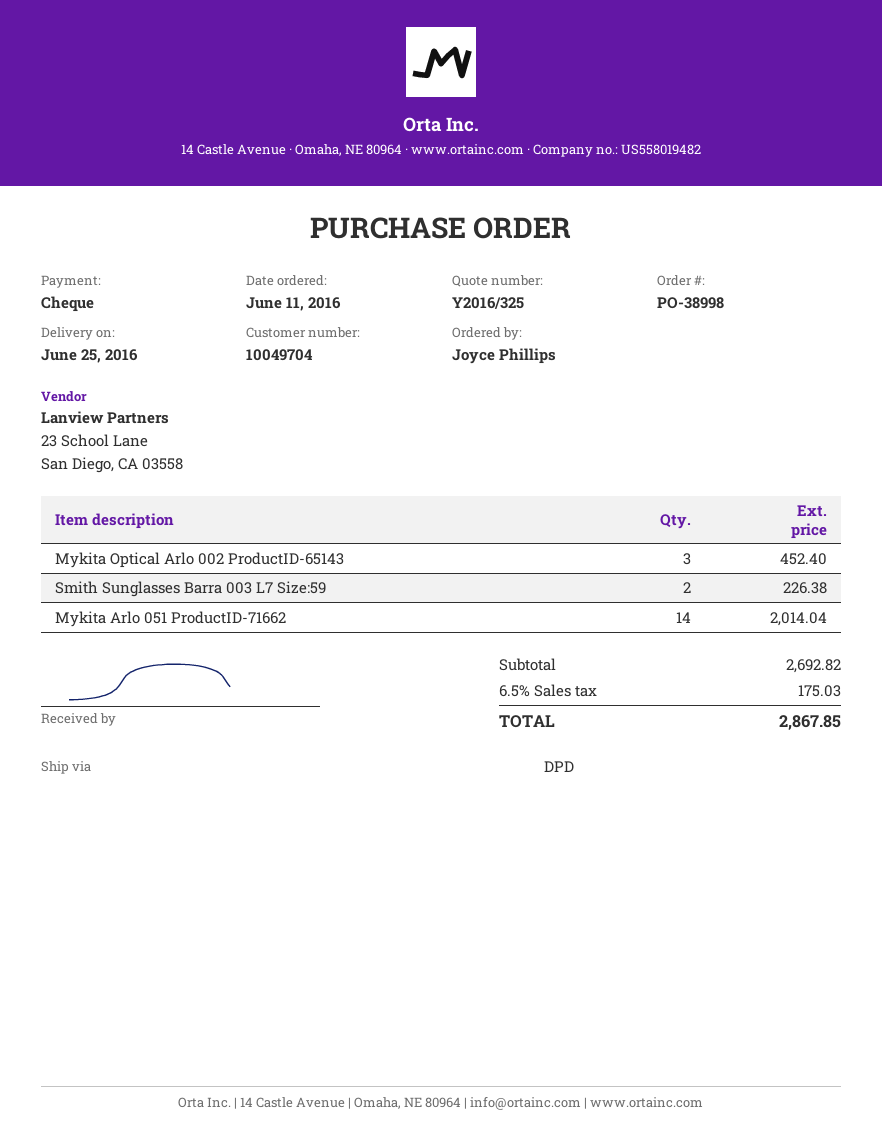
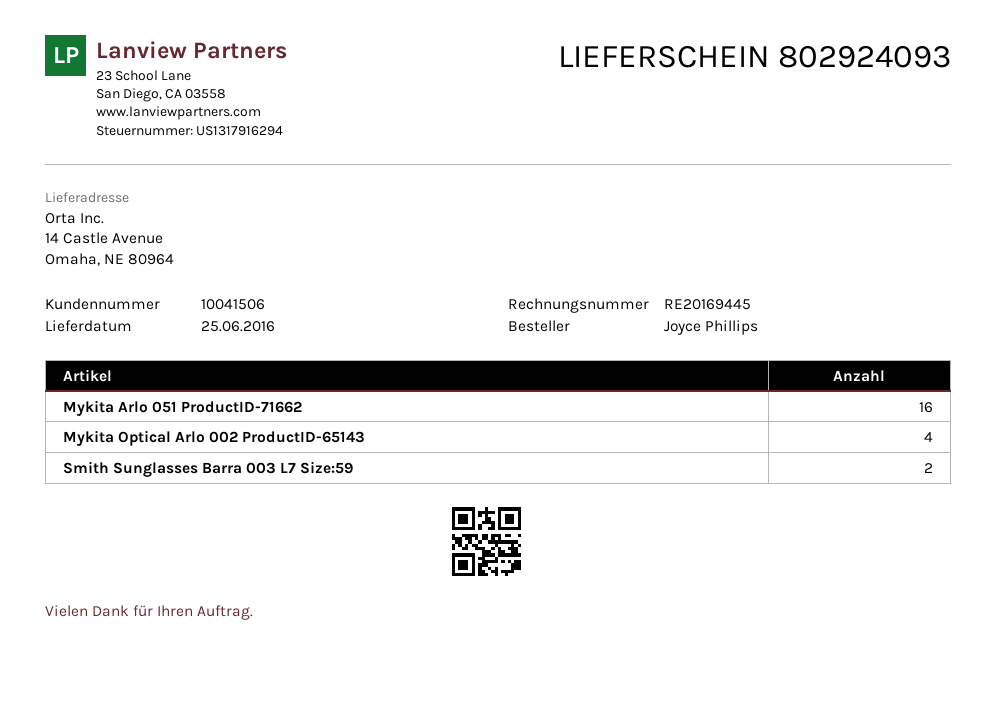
customer number: 10049704 -> 10041506
Mykita Optical Arlo 002 ProductID-65143: 3 -> 4
Mykita Arlo 051 ProductID-71662: 14 -> 16

